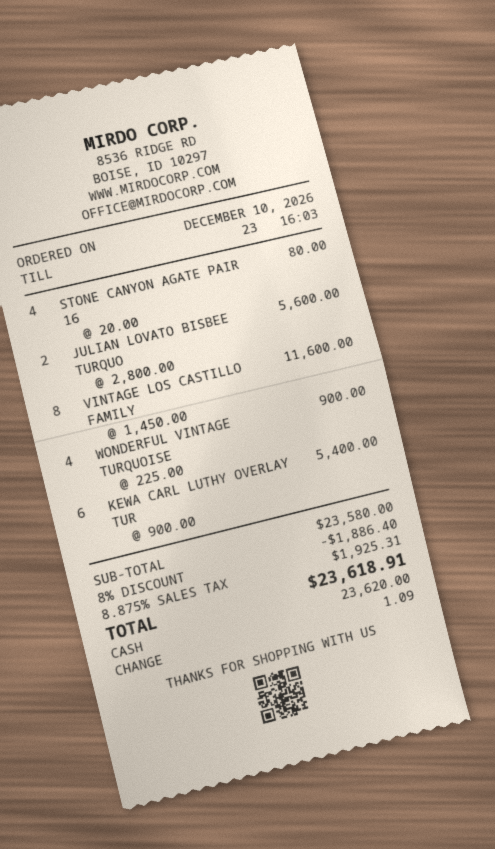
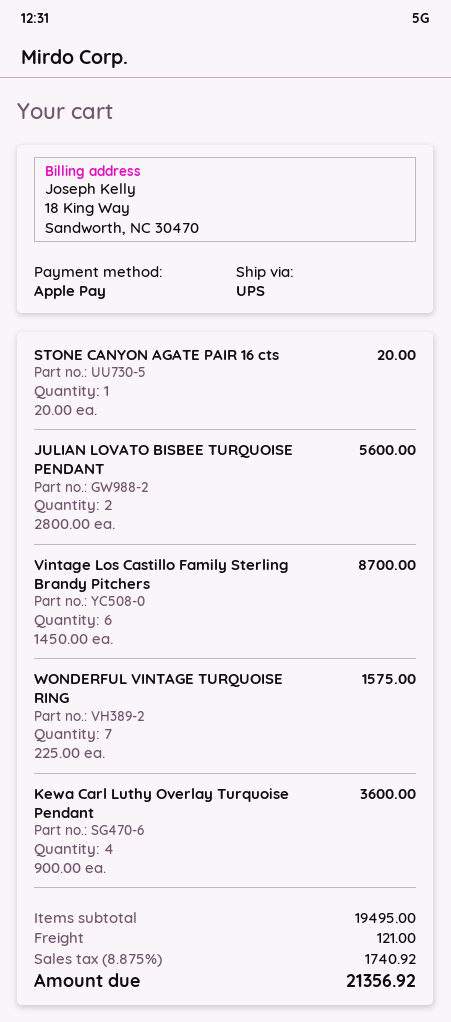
payment method: cash -> Apple Pay
STONE CANYON AGATE PAIR 16: 4 x 20.00 = 80.00 -> 1 x 20.00 = 20.00
VINTAGE LOS CASTILLO FAMILY: 8 x 1450.00 = 11600.00 -> 6 x 1450.00 = 8700.00
WONDERFUL VINTAGE TURQUOISE: 4 x 225.00 = 900.00 -> 7 x 225.00 = 1575.00
KEWA CARL LUTHY OVERLAY TUR: 6 x 900.00 = 5400.00 -> 4 x 900.00 = 3600.00
subtotal: 23580.00 -> 19495.00
discount: 8% = 1886.40 -> none
shipping: none -> 121.00
tax: 8.875% = 1925.31 -> 8.875% = 1740.92
total: 23618.91 -> 21356.92

